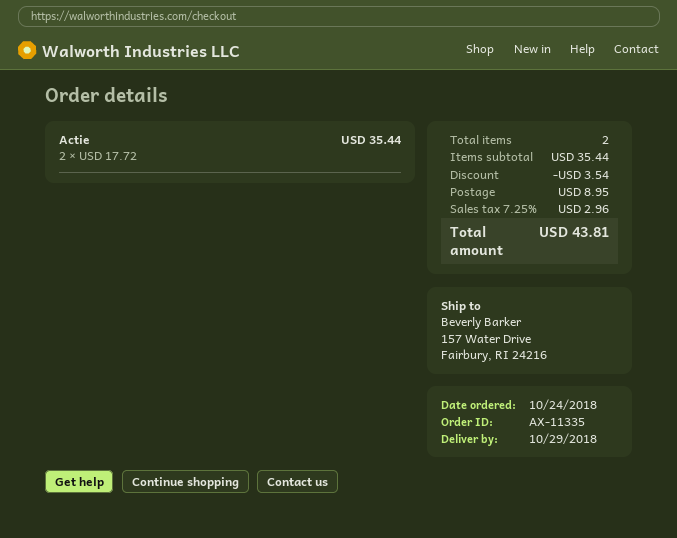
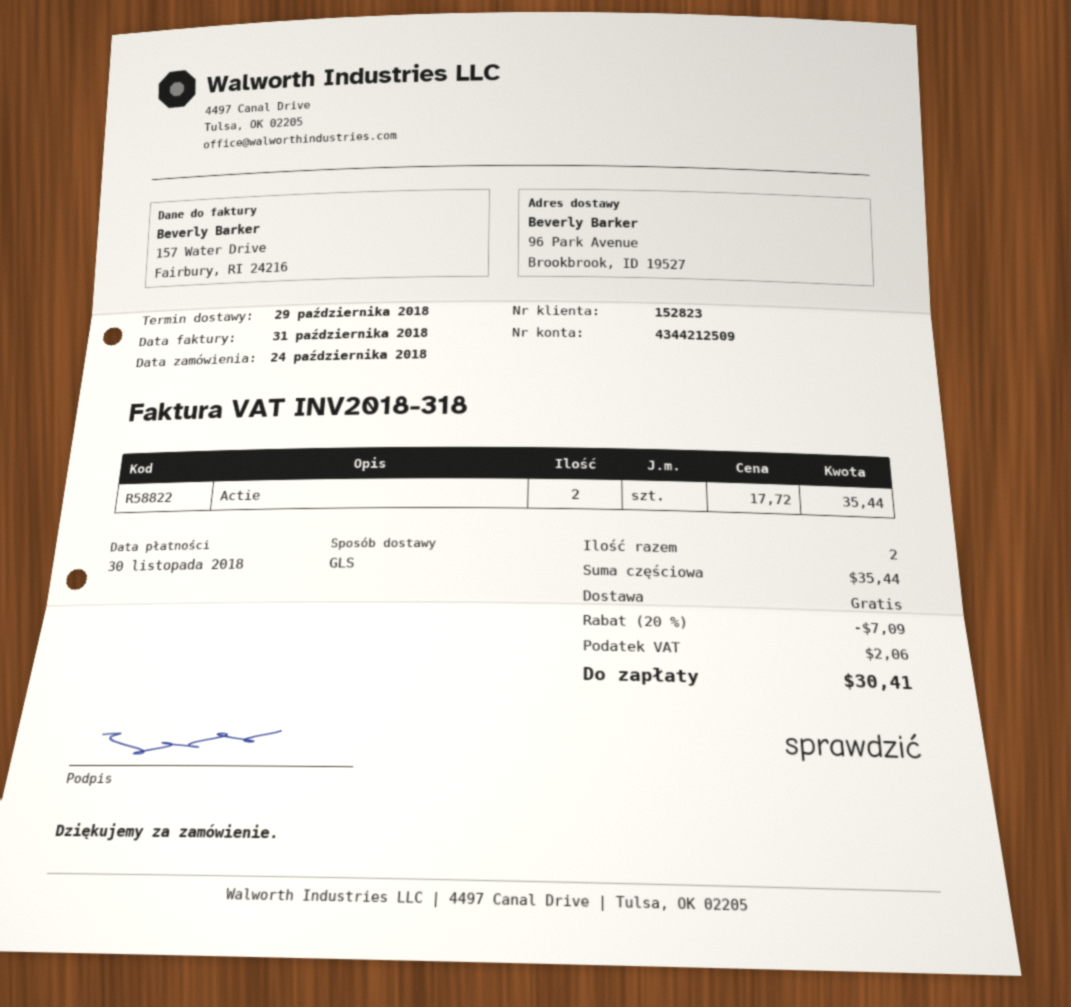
ship to: 157 Water Drive, Fairbury, RI 24216 -> 96 Park Avenue, Brookbrook, ID 19527
discount: 3.54 -> 7.09
shipping: 8.95 -> 0.00
tax: 2.96 -> 2.06
total: 43.81 -> 30.41

